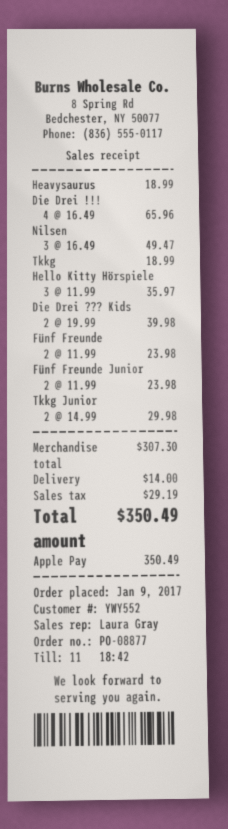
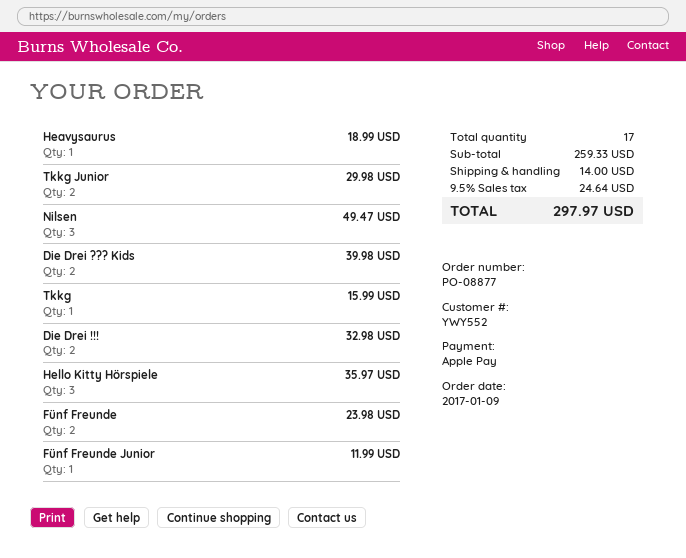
Die Drei !!!: 4 for 65.96 -> 2 for 32.98
Tkkg: 1 for 18.99 -> 1 for 15.99
Fünf Freunde Junior: 2 for 23.98 -> 1 for 11.99
subtotal: 307.30 -> 259.33
tax: 29.19 -> 24.64
total: 350.49 -> 297.97

